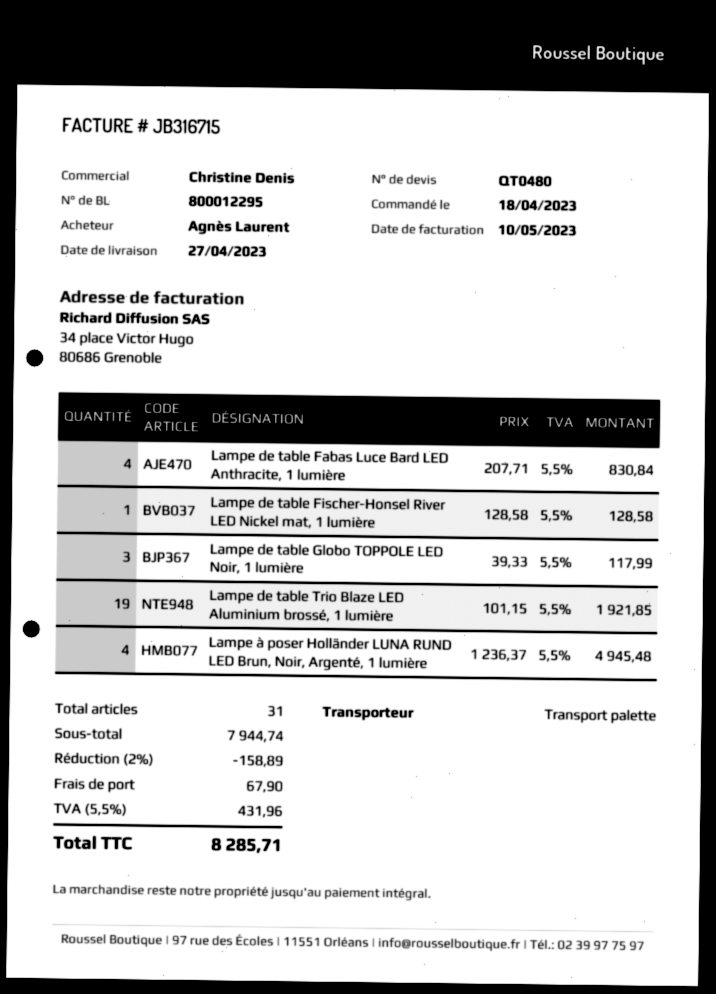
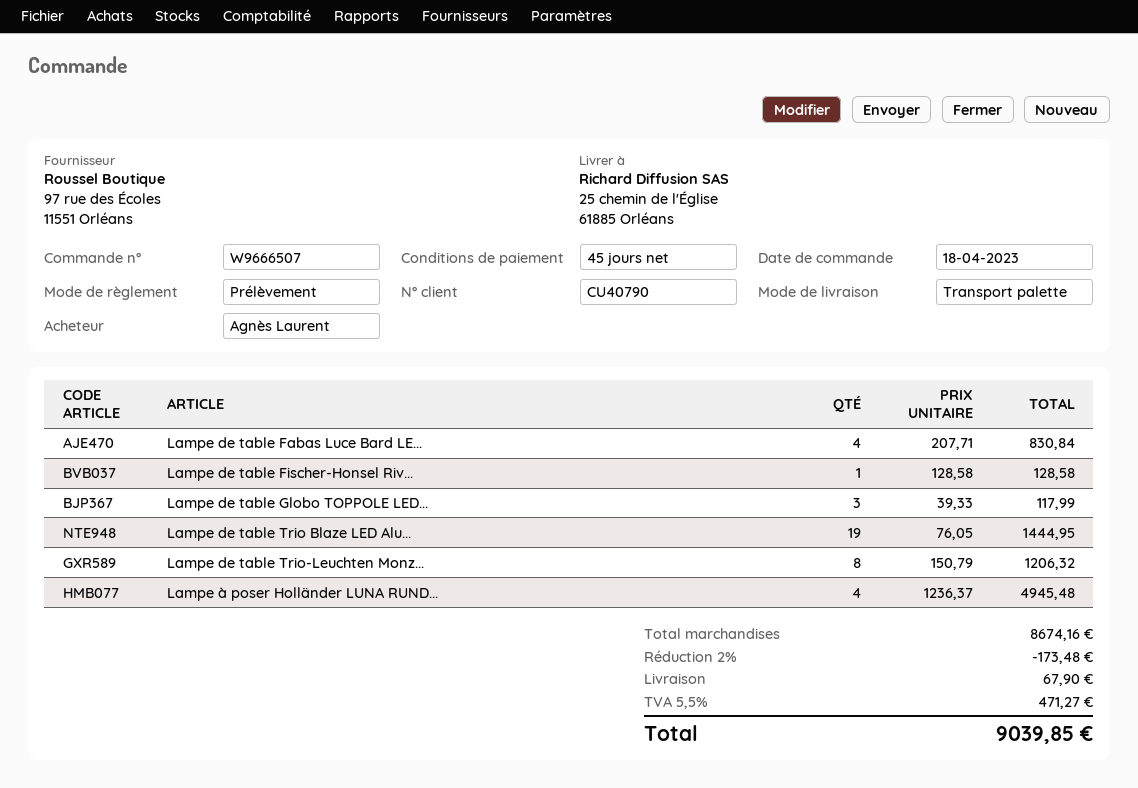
Lampe de table Trio Blaze LED Aluminium brossé, 1 lumière: 19 x 101.15 = 1921.85 -> 19 x 76.05 = 1444.95
Lampe de table Trio-Leuchten Monz...: none -> 8 x 150.79 = 1206.32
subtotal: 7944.74 -> 8674.16
discount: 2% = 158.89 -> 2% = 173.48
tax: 5.5% = 431.96 -> 5.5% = 471.27
total: 8285.71 -> 9039.85

